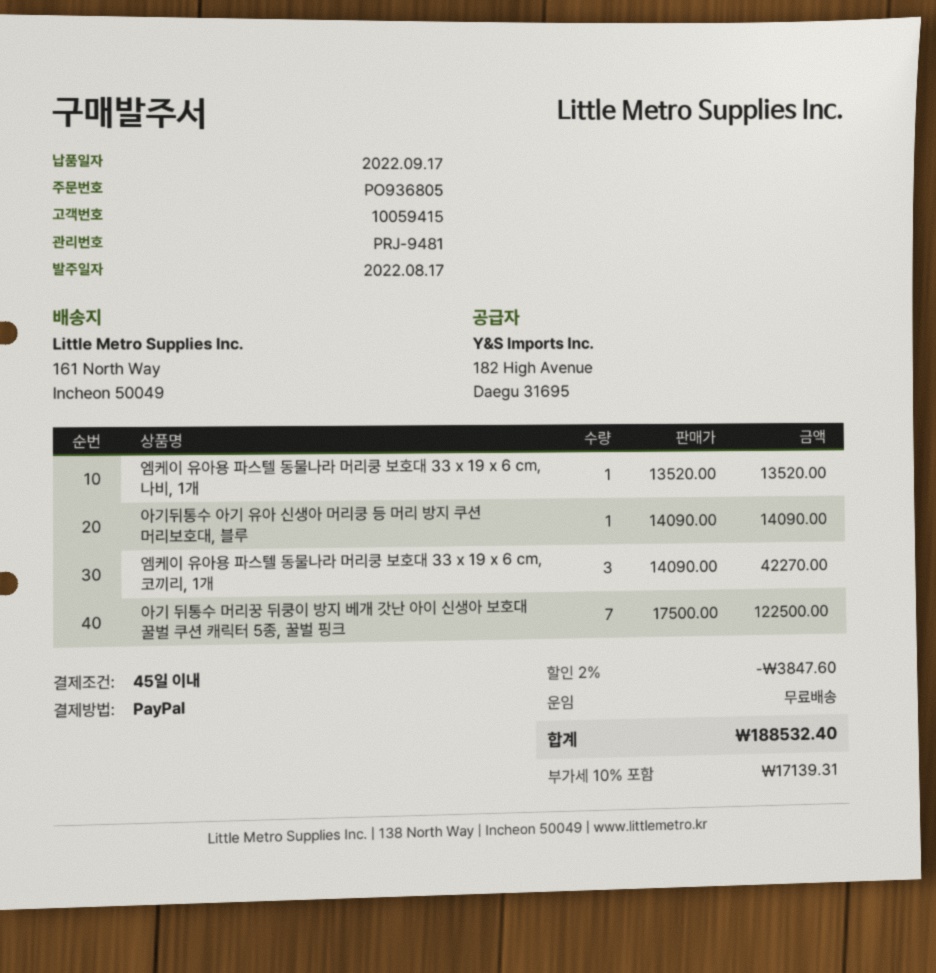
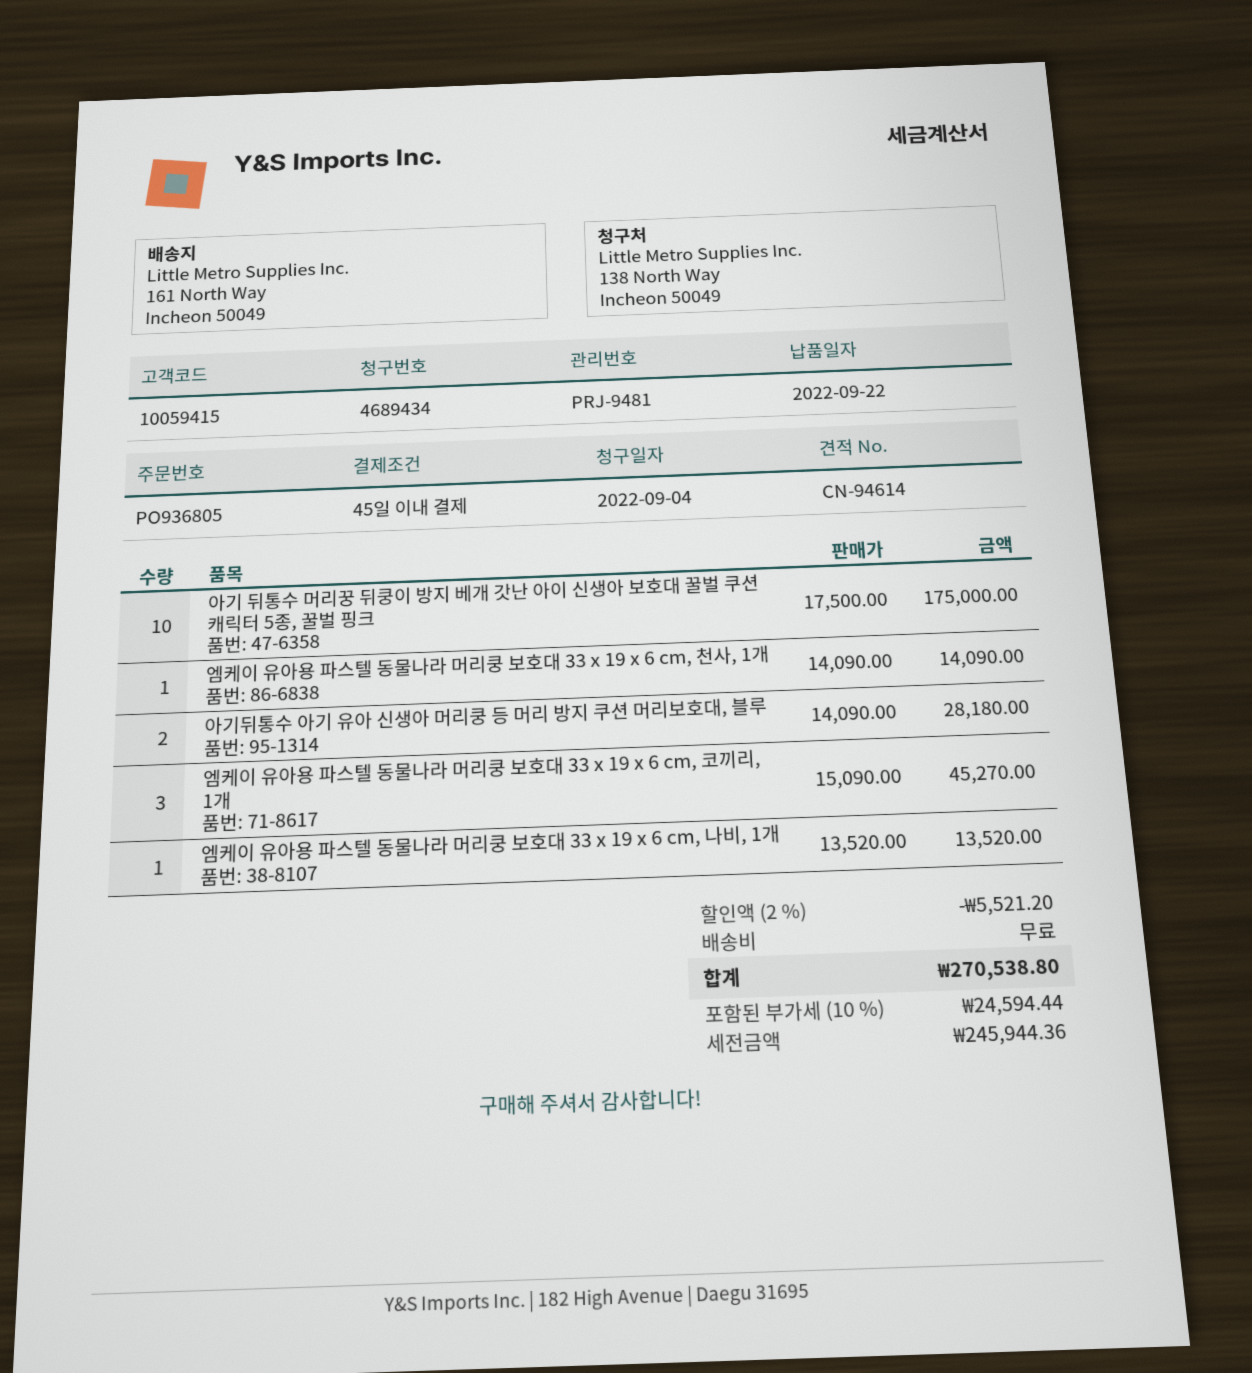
delivery date: 2022-09-17 -> 2022-09-22
아기뒤통수 아기 유아 신생아 머리쿵 등 머리 방지 쿠션 머리보호대, 블루: 1 x 14090.00 = 14090.00 -> 2 x 14090.00 = 28180.00
엠케이 유아용 파스텔 동물나라 머리쿵 보호대 33 x 19 x 6 cm, 코끼리, 1개: 3 x 14090.00 = 42270.00 -> 3 x 15090.00 = 45270.00
아기 뒤통수 머리꿍 뒤쿵이 방지 베개 갓난 아이 신생아 보호대 꿀벌 쿠션 캐릭터 5종, 꿀벌 핑크: 7 x 17500.00 = 122500.00 -> 10 x 17500.00 = 175000.00
엠케이 유아용 파스텔 동물나라 머리쿵 보호대 33 x 19 x 6 cm, 천사, 1개: none -> 1 x 14090.00 = 14090.00
discount: 2% = 3847.60 -> 2% = 5521.20
tax: 10% = 17139.31 -> 10% = 24594.44
total: 188532.40 -> 270538.80

